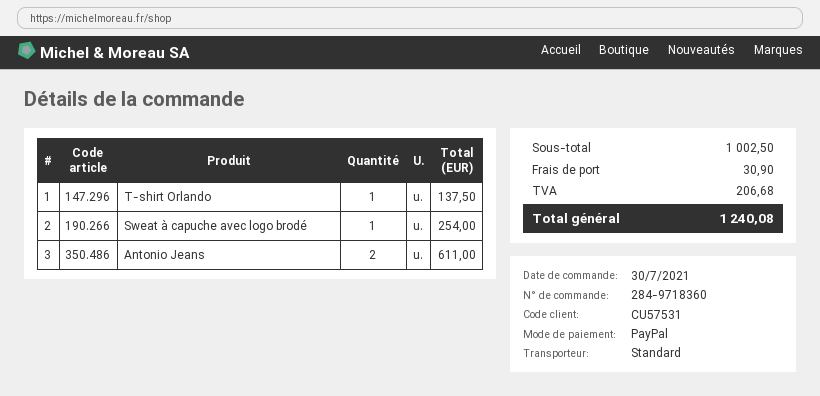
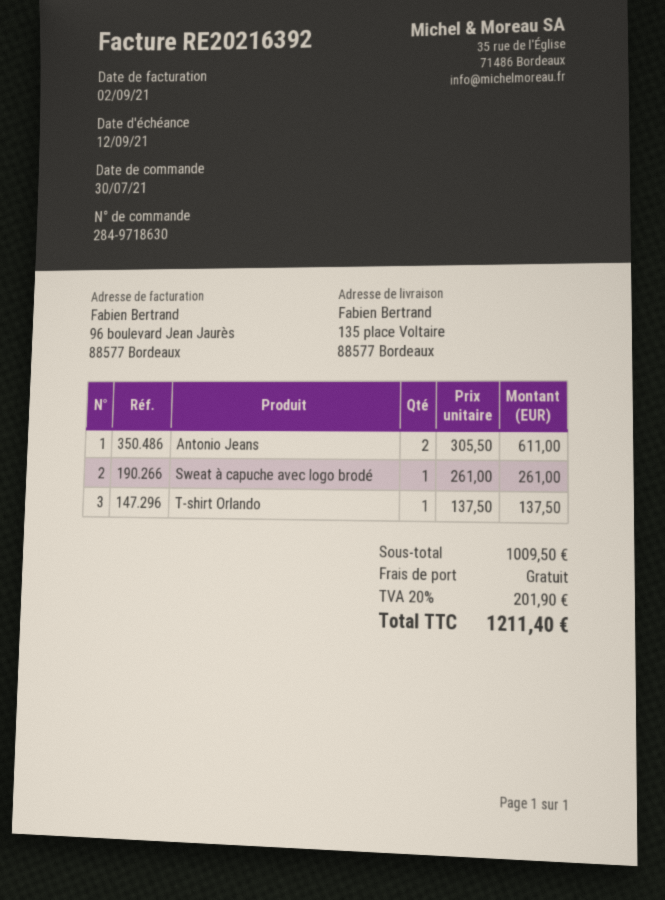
order number: 284-9718360 -> 284-9718630
Sweat à capuche avec logo brodé: 1 for 254.00 -> 1 for 261.00
subtotal: 1002.50 -> 1009.50
shipping: 30.90 -> 0.00
tax: 206.68 -> 201.90
total: 1240.08 -> 1211.40

